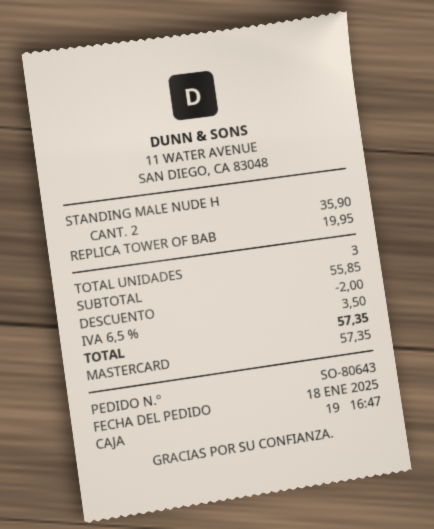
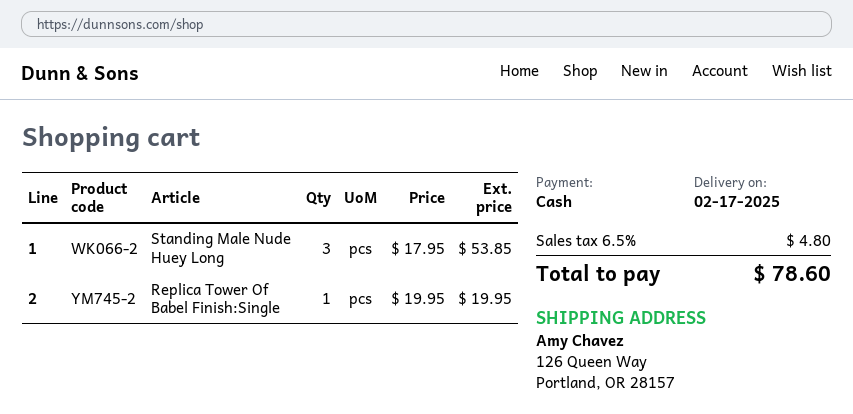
payment method: Mastercard -> cash
STANDING MALE NUDE H: 2 for 35.90 -> 3 for 53.85
discount: 2.00 -> none
tax: 6.5% = 3.50 -> 6.5% = 4.80
total: 57.35 -> 78.60

